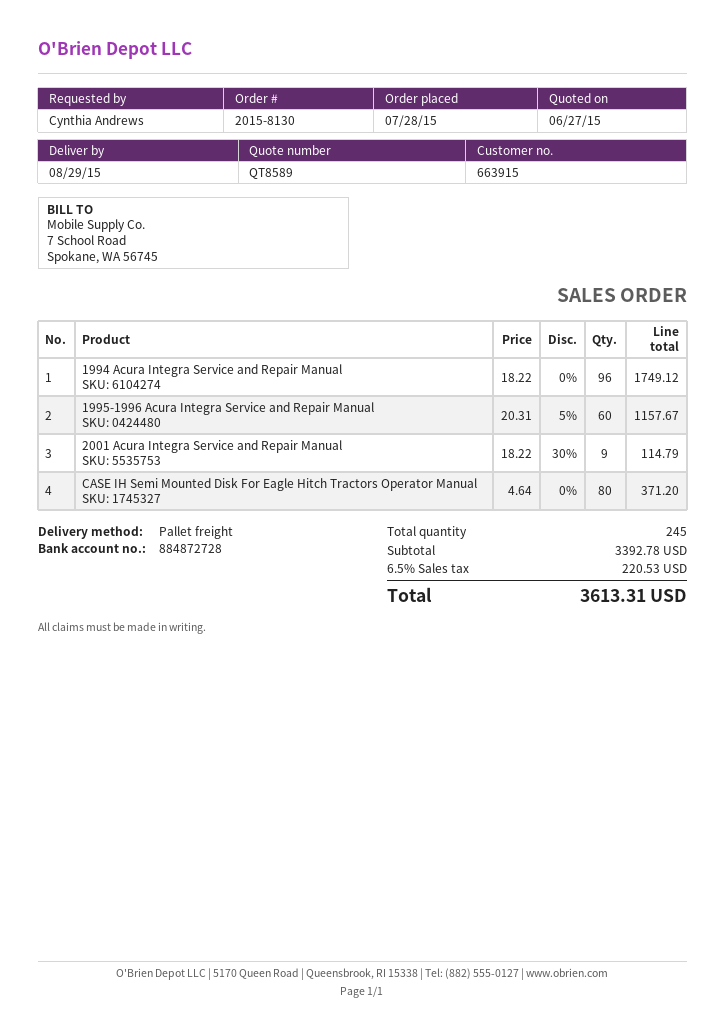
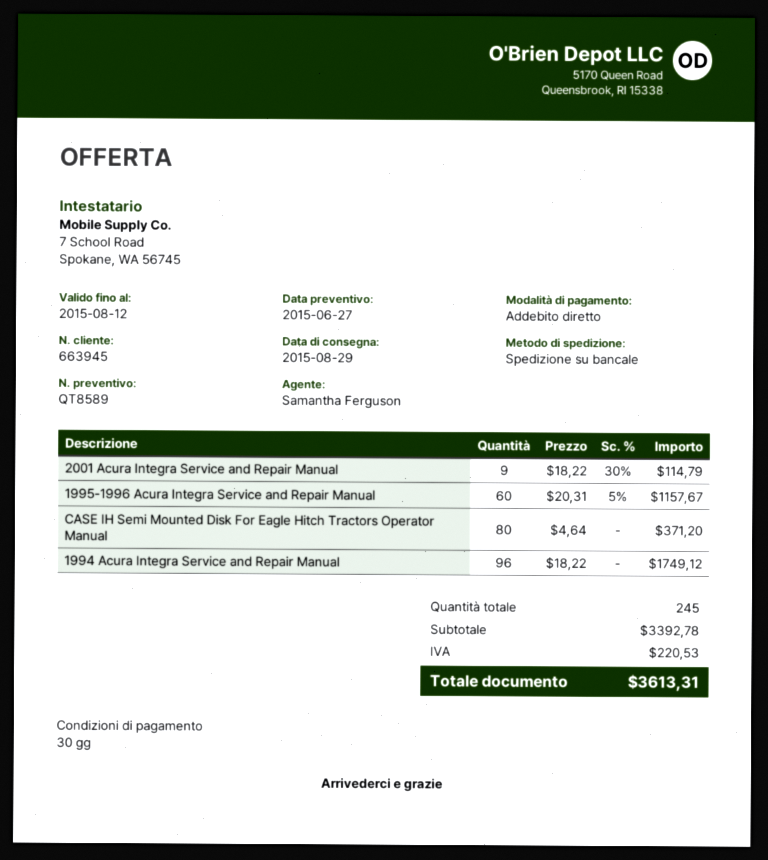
customer number: 663915 -> 663945

